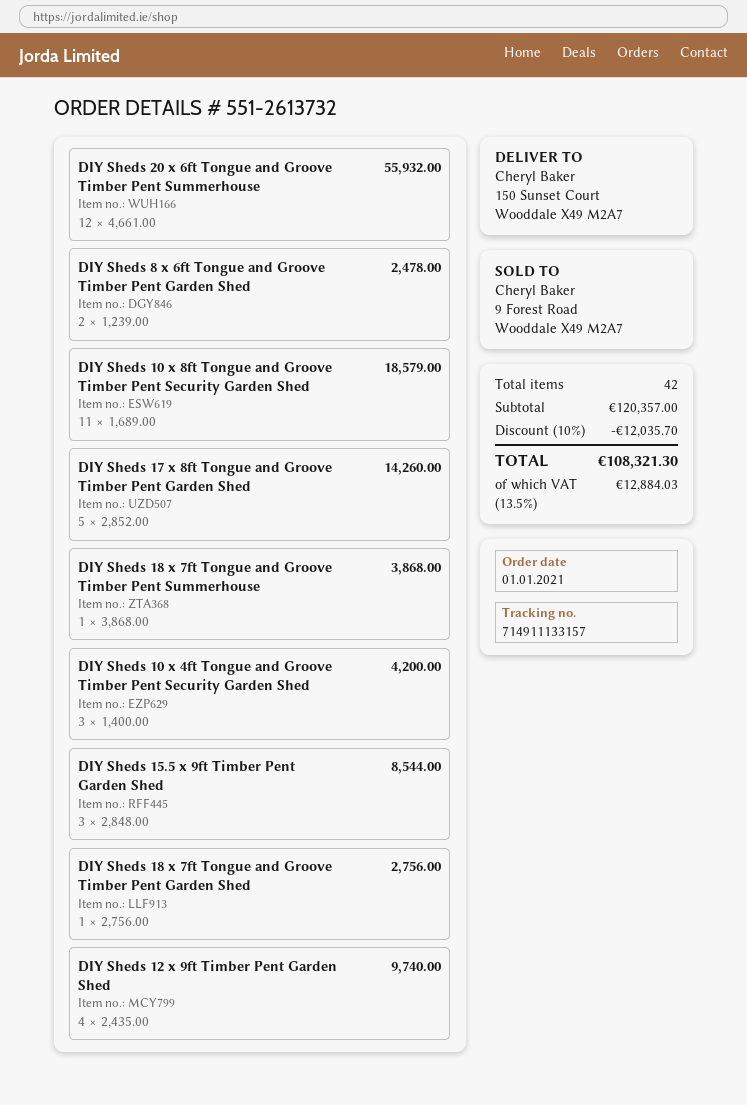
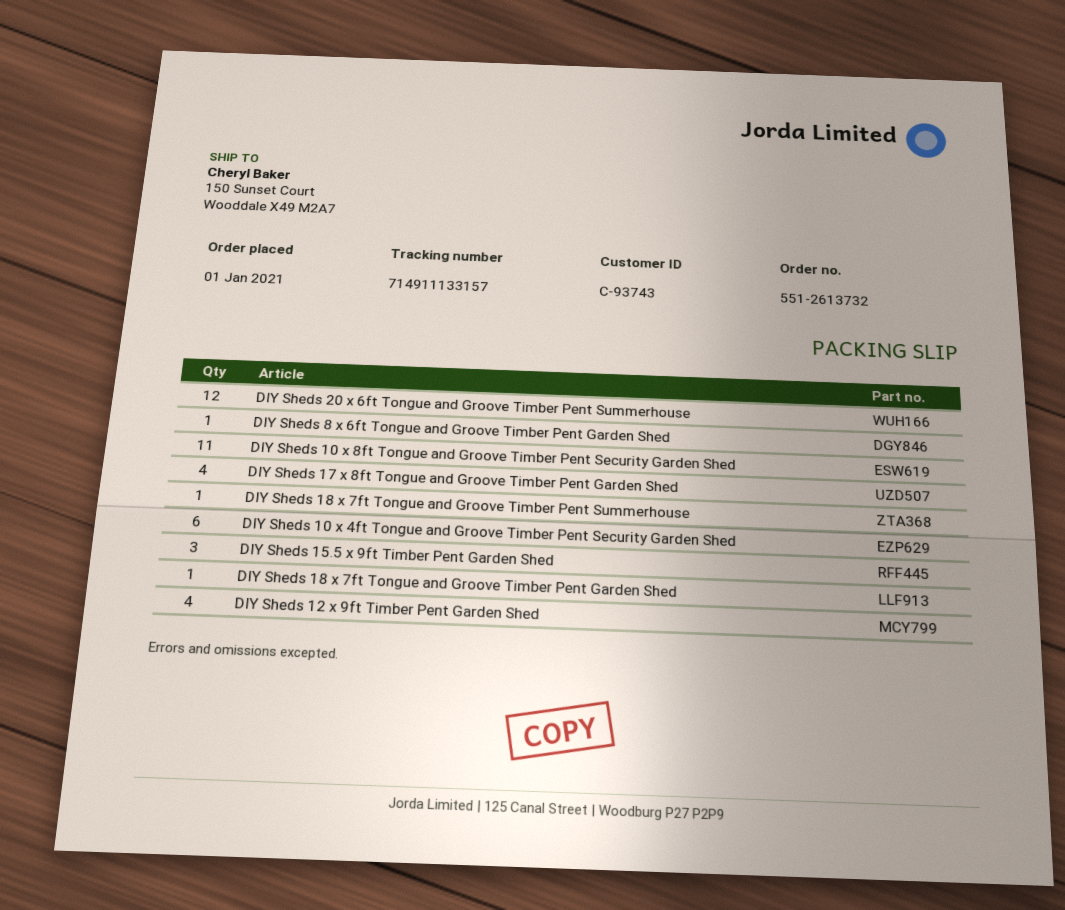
DIY Sheds 8 x 6ft Tongue and Groove Timber Pent Garden Shed: 2 -> 1
DIY Sheds 17 x 8ft Tongue and Groove Timber Pent Garden Shed: 5 -> 4
DIY Sheds 10 x 4ft Tongue and Groove Timber Pent Security Garden Shed: 3 -> 6

